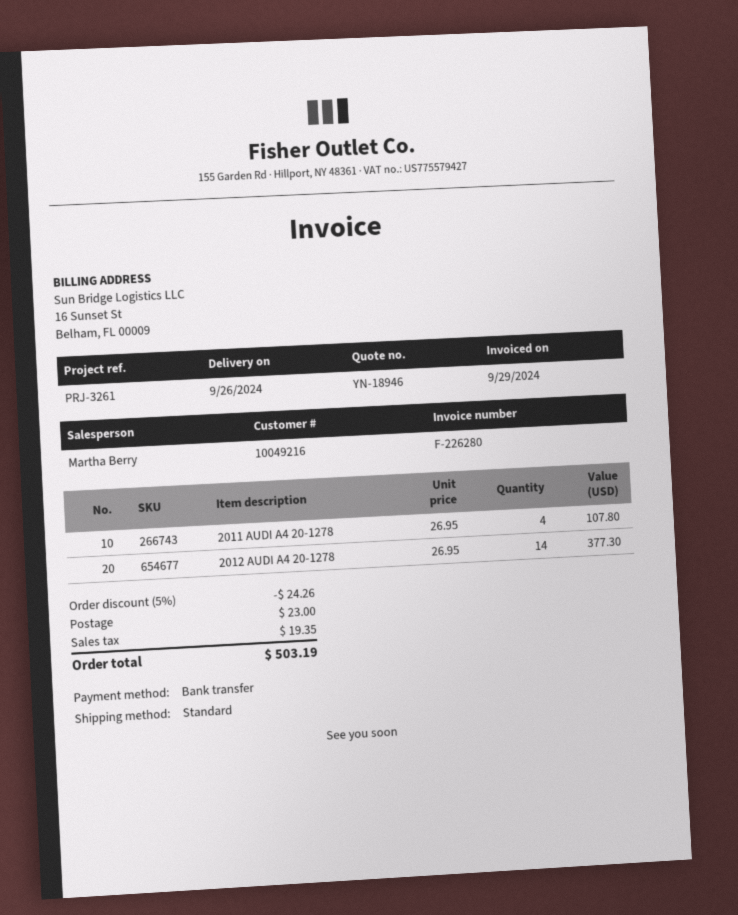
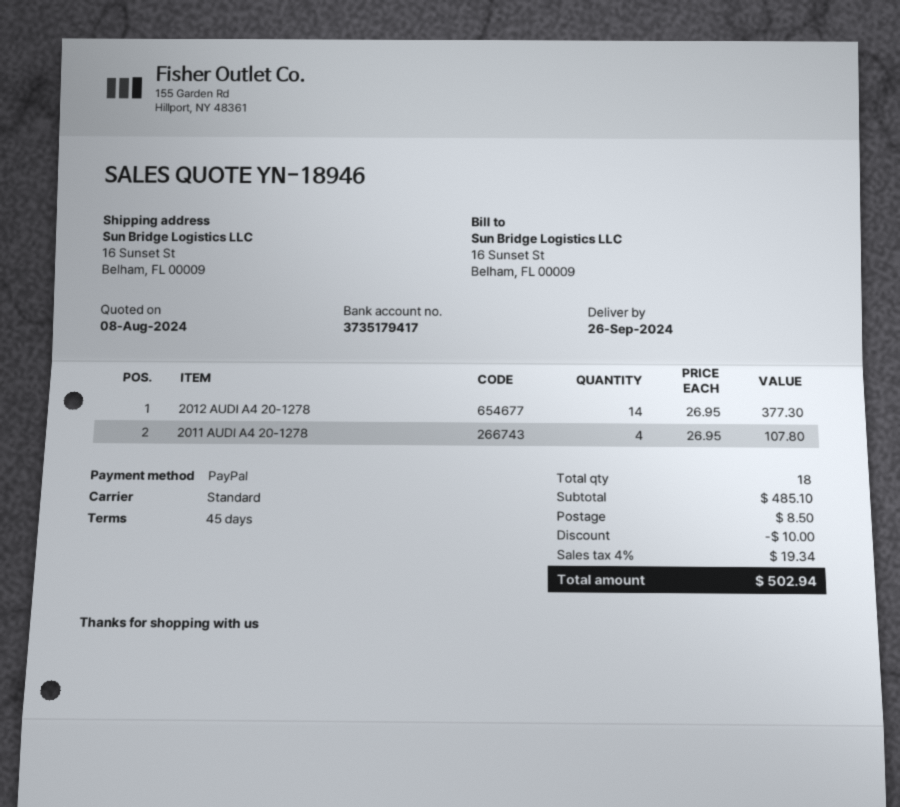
payment method: bank transfer -> PayPal
discount: 24.26 -> 10.00
shipping: 23.00 -> 8.50
tax: 19.35 -> 19.34
total: 503.19 -> 502.94

